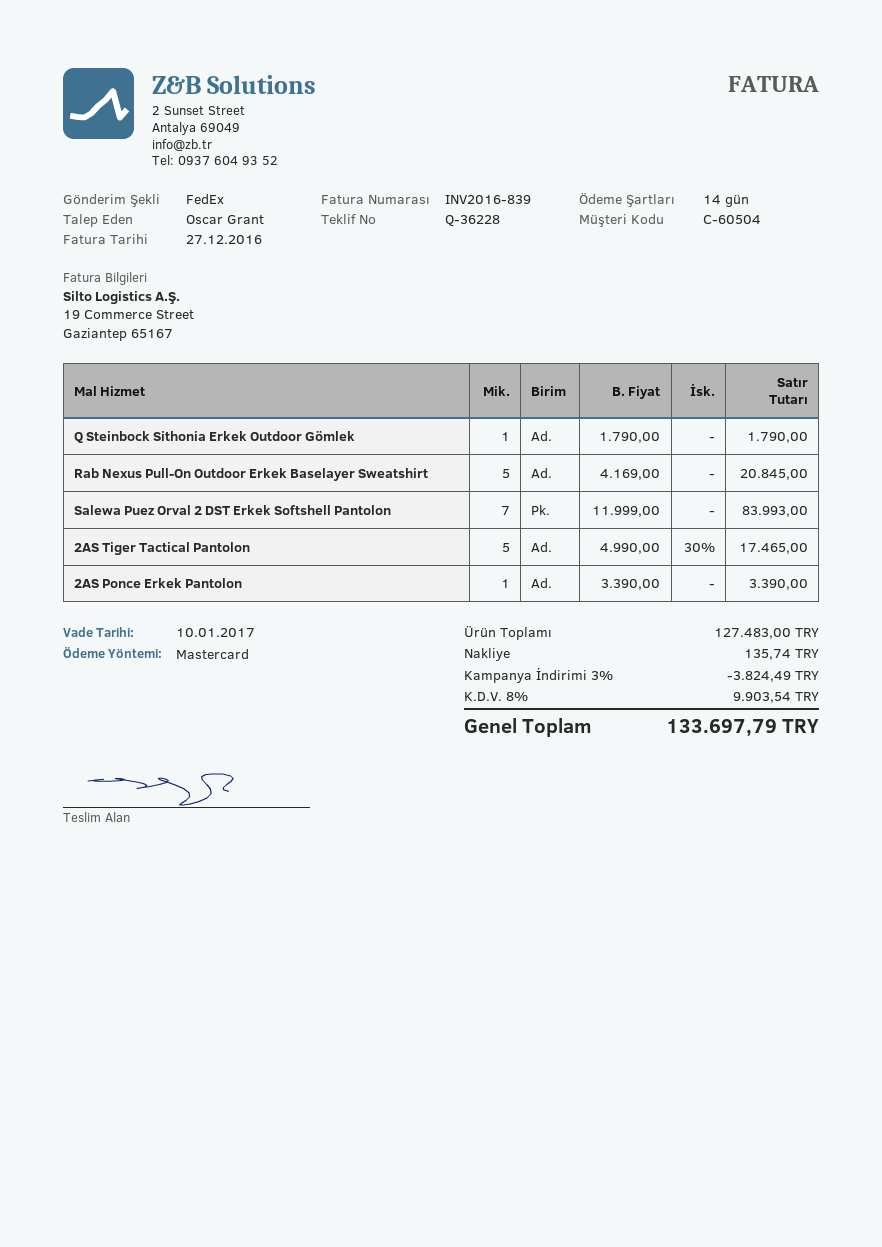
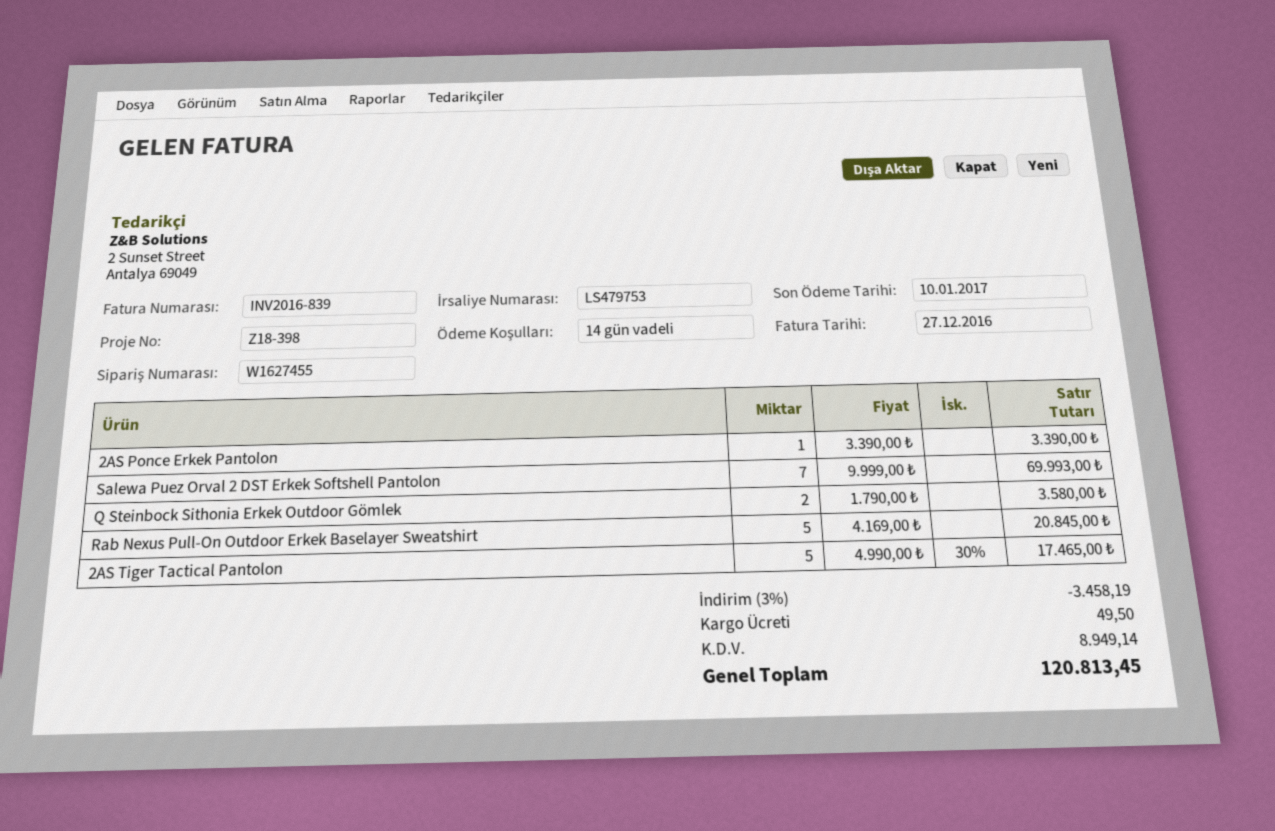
Q Steinbock Sithonia Erkek Outdoor Gömlek: 1 x 1790.00 = 1790.00 -> 2 x 1790.00 = 3580.00
Salewa Puez Orval 2 DST Erkek Softshell Pantolon: 7 x 11999.00 = 83993.00 -> 7 x 9999.00 = 69993.00
discount: 3% = 3824.49 -> 3% = 3458.19
shipping: 135.74 -> 49.50
tax: 9903.54 -> 8949.14
total: 133697.79 -> 120813.45

